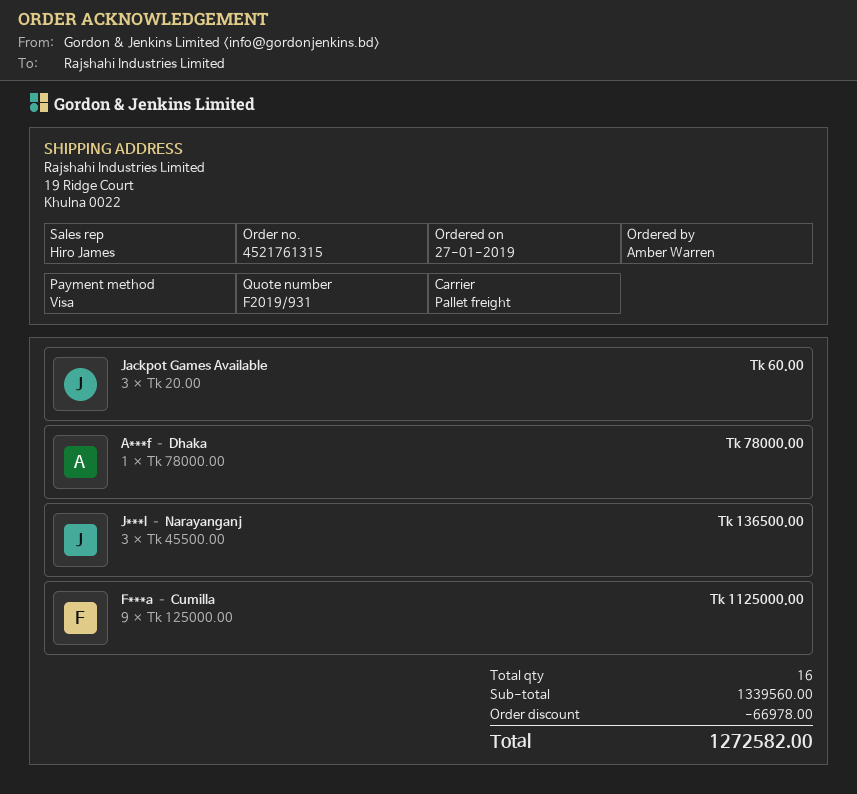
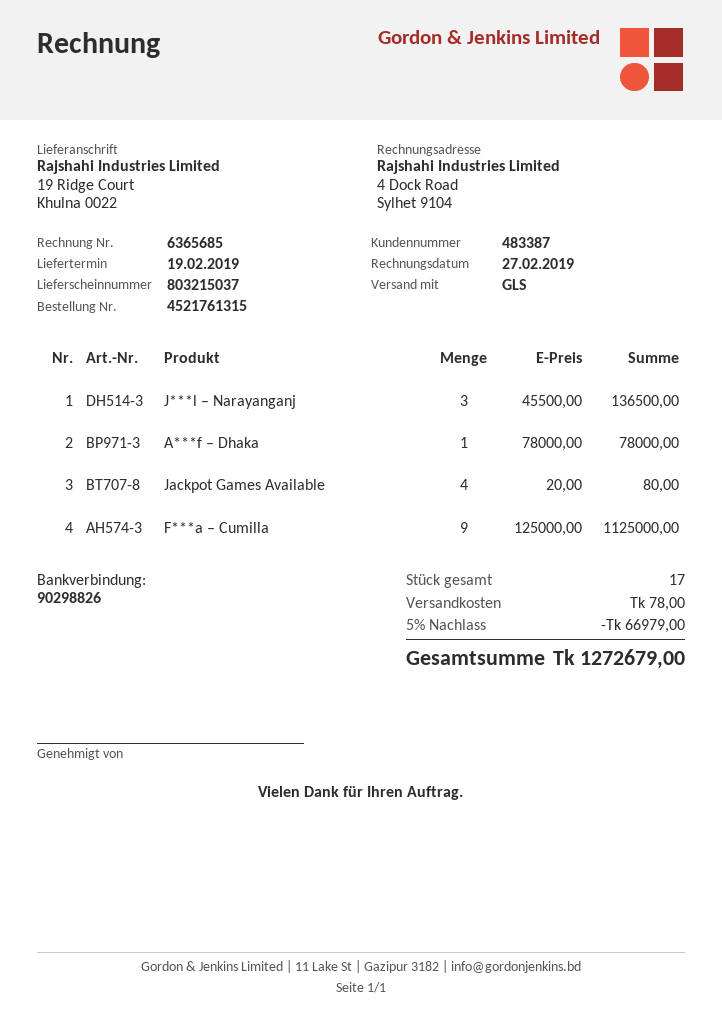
shipping method: pallet freight -> GLS
Jackpot Games Available: 3 x 20.00 = 60.00 -> 4 x 20.00 = 80.00
total quantity: 16 -> 17
discount: 66978.00 -> 66979.00
shipping: none -> 78.00
total: 1272582.00 -> 1272679.00

